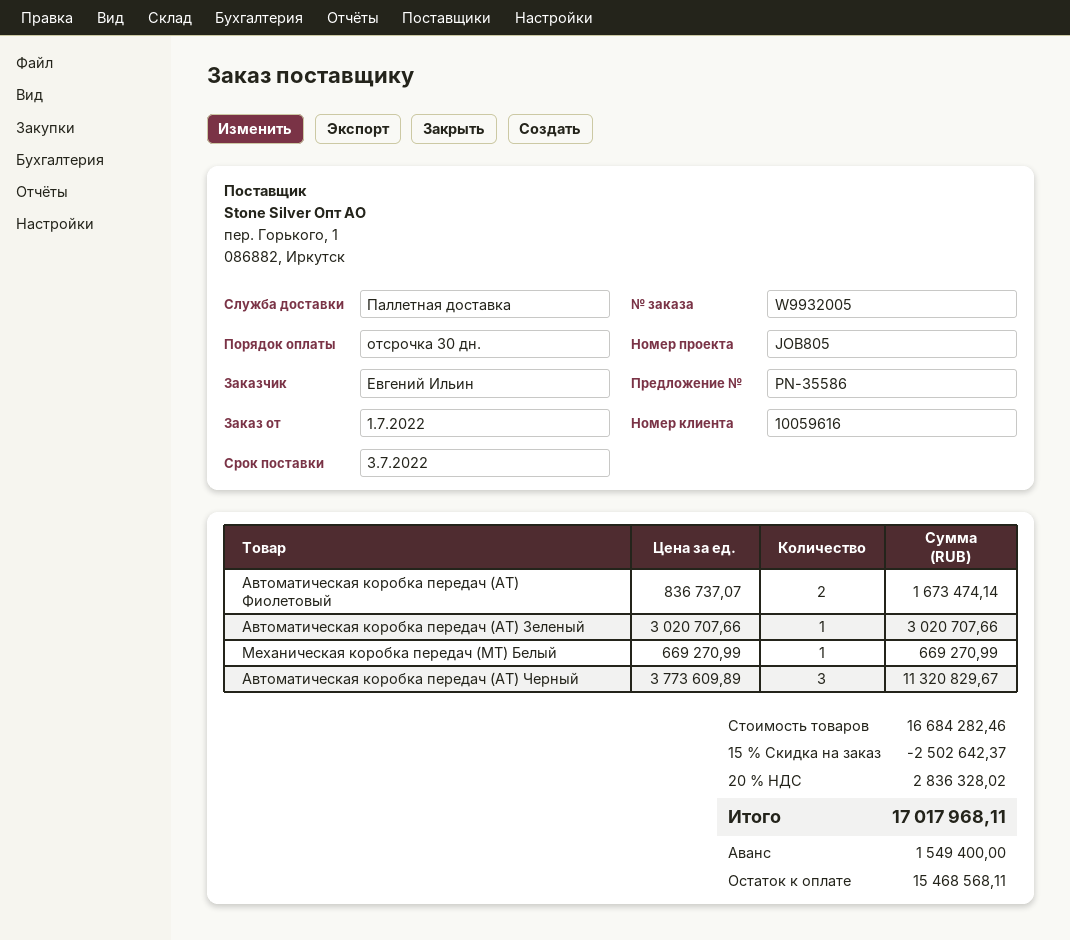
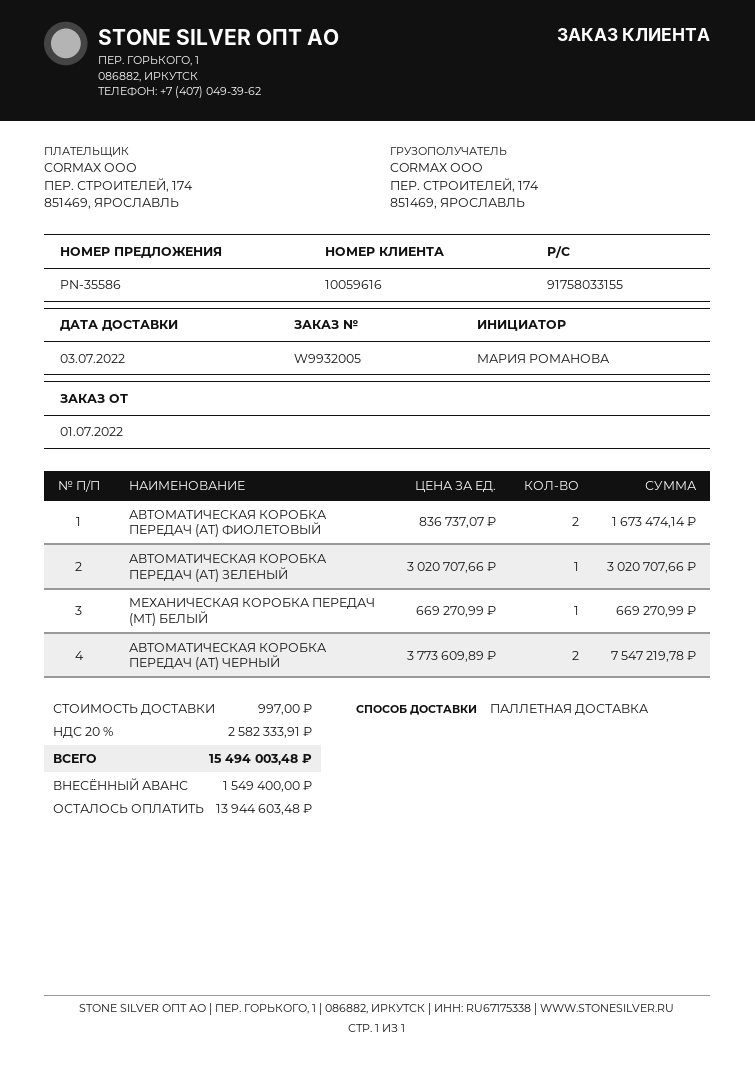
ordered by: Евгений Ильин -> МАРИЯ РОМАНОВА
Автоматическая коробка передач (АТ) Черный: 3 x 3773609.89 = 11320829.67 -> 2 x 3773609.89 = 7547219.78
discount: 15% = 2502642.37 -> none
shipping: none -> 997.00
tax: 20% = 2836328.02 -> 20% = 2582333.91
total: 17017968.11 -> 15494003.48
balance: 15468568.11 -> 13944603.48

